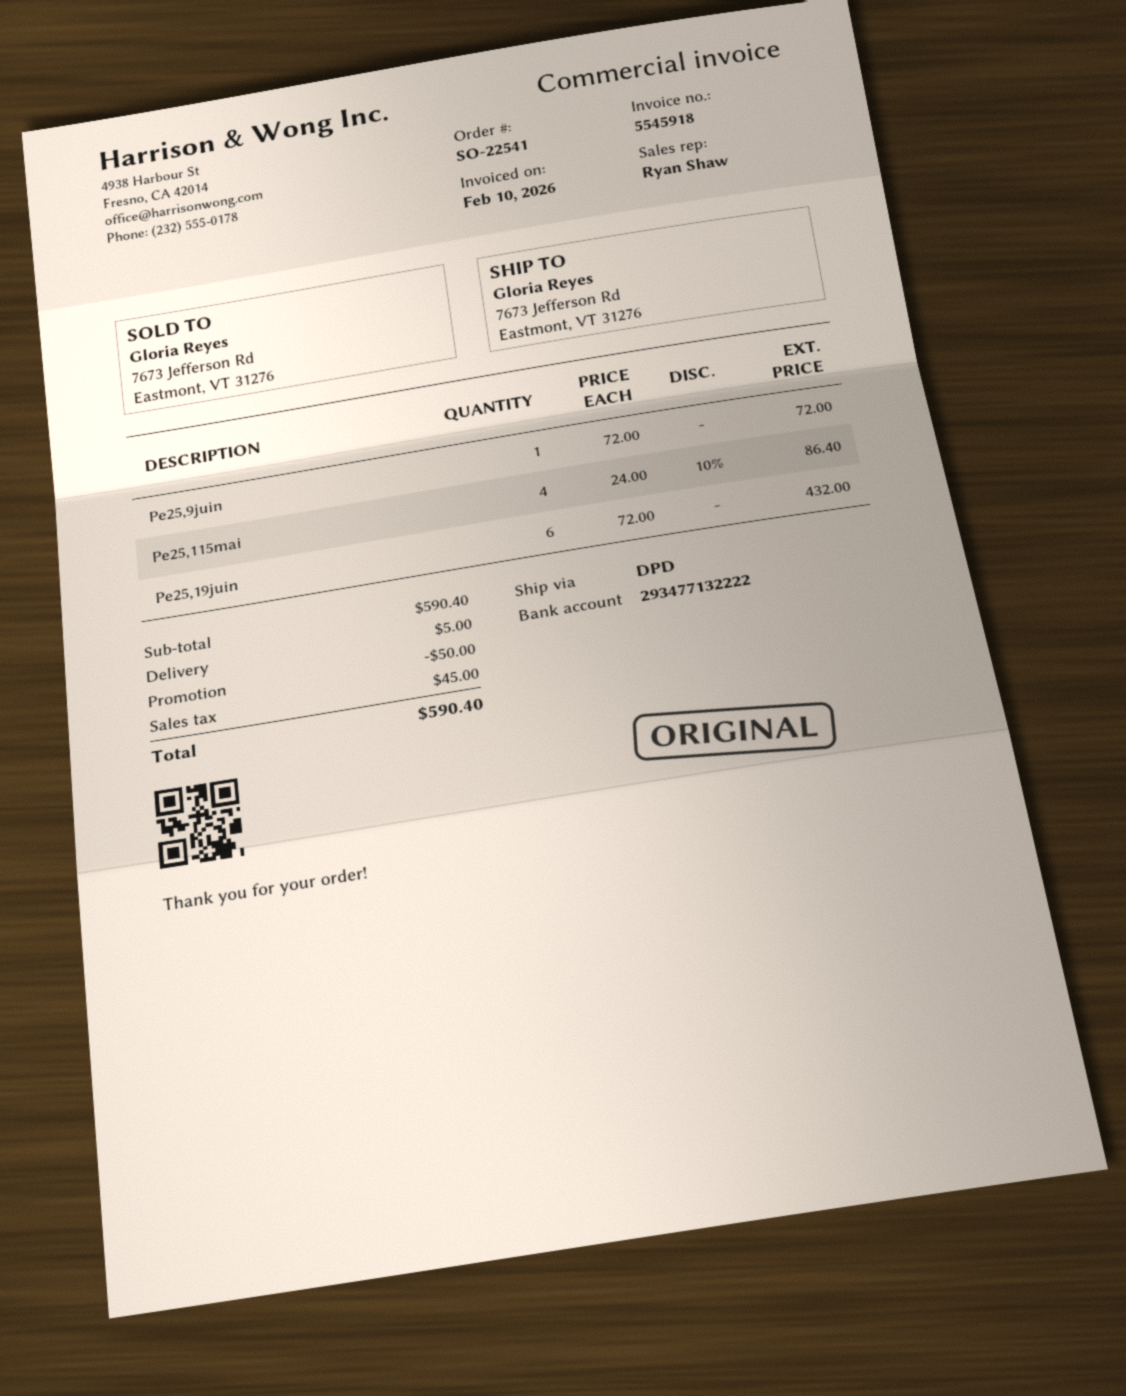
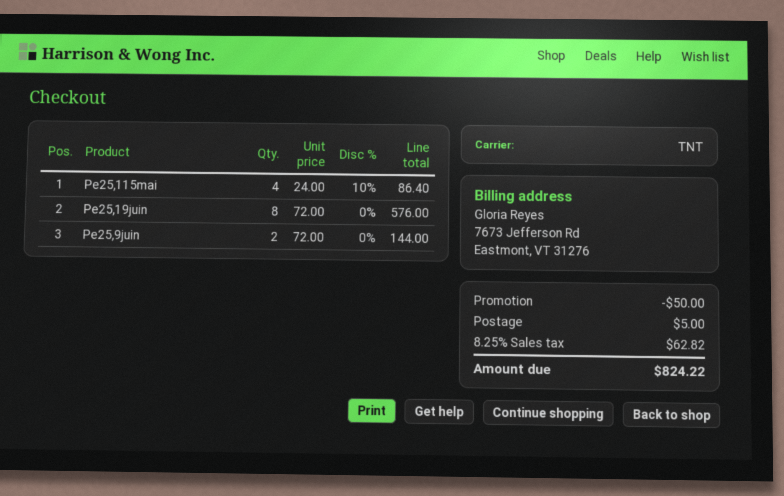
shipping method: DPD -> TNT
Pe25,9juin: 1 x 72.00 = 72.00 -> 2 x 72.00 = 144.00
Pe25,19juin: 6 x 72.00 = 432.00 -> 8 x 72.00 = 576.00
tax: 45.00 -> 62.82
total: 590.40 -> 824.22

